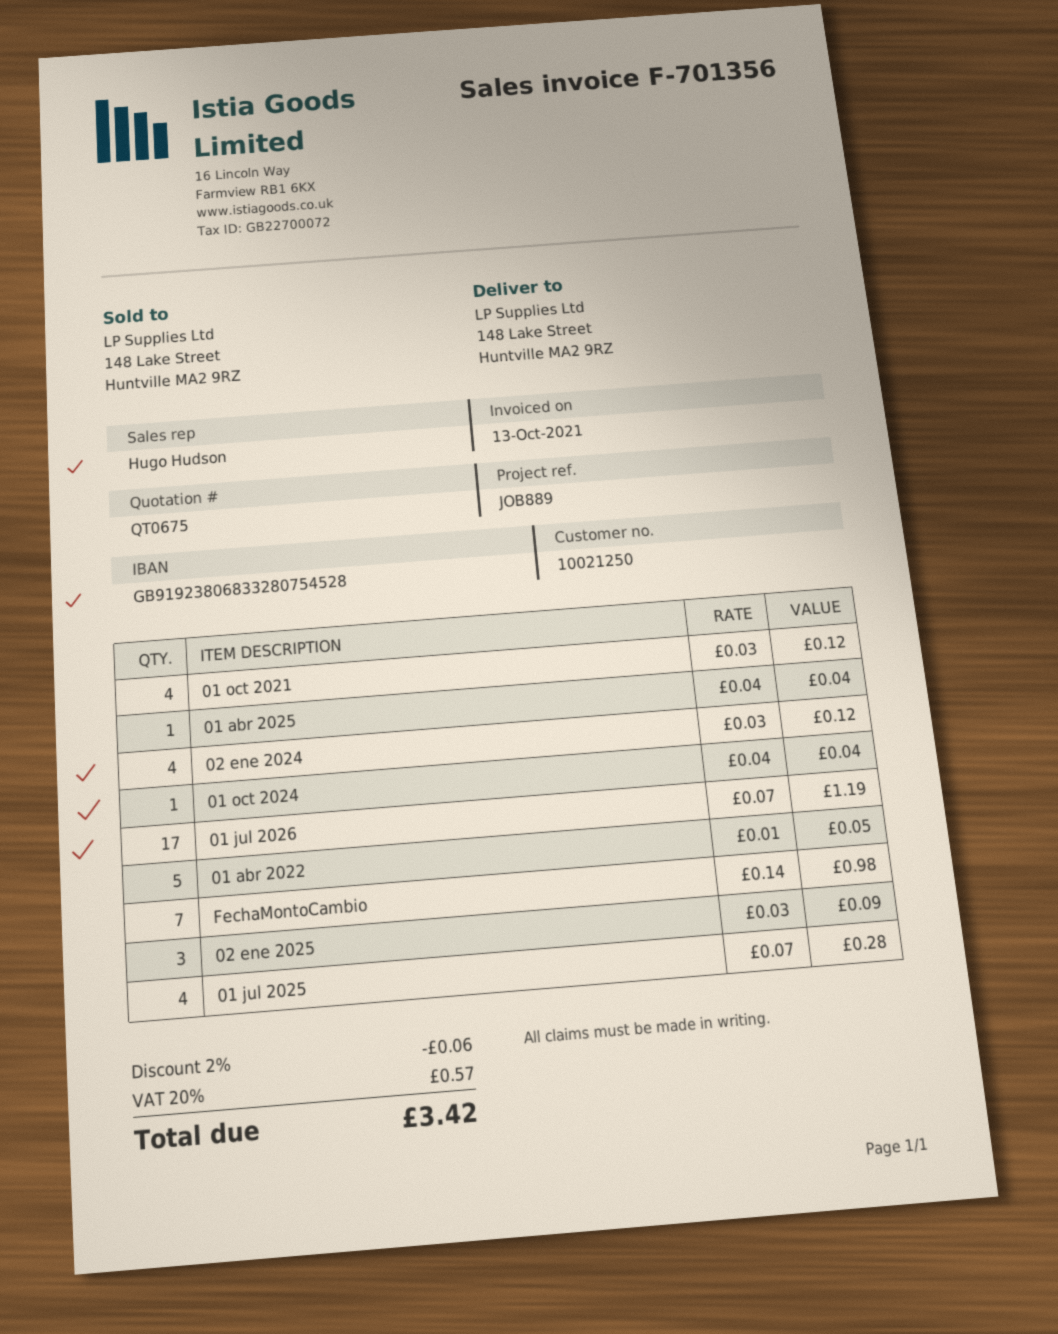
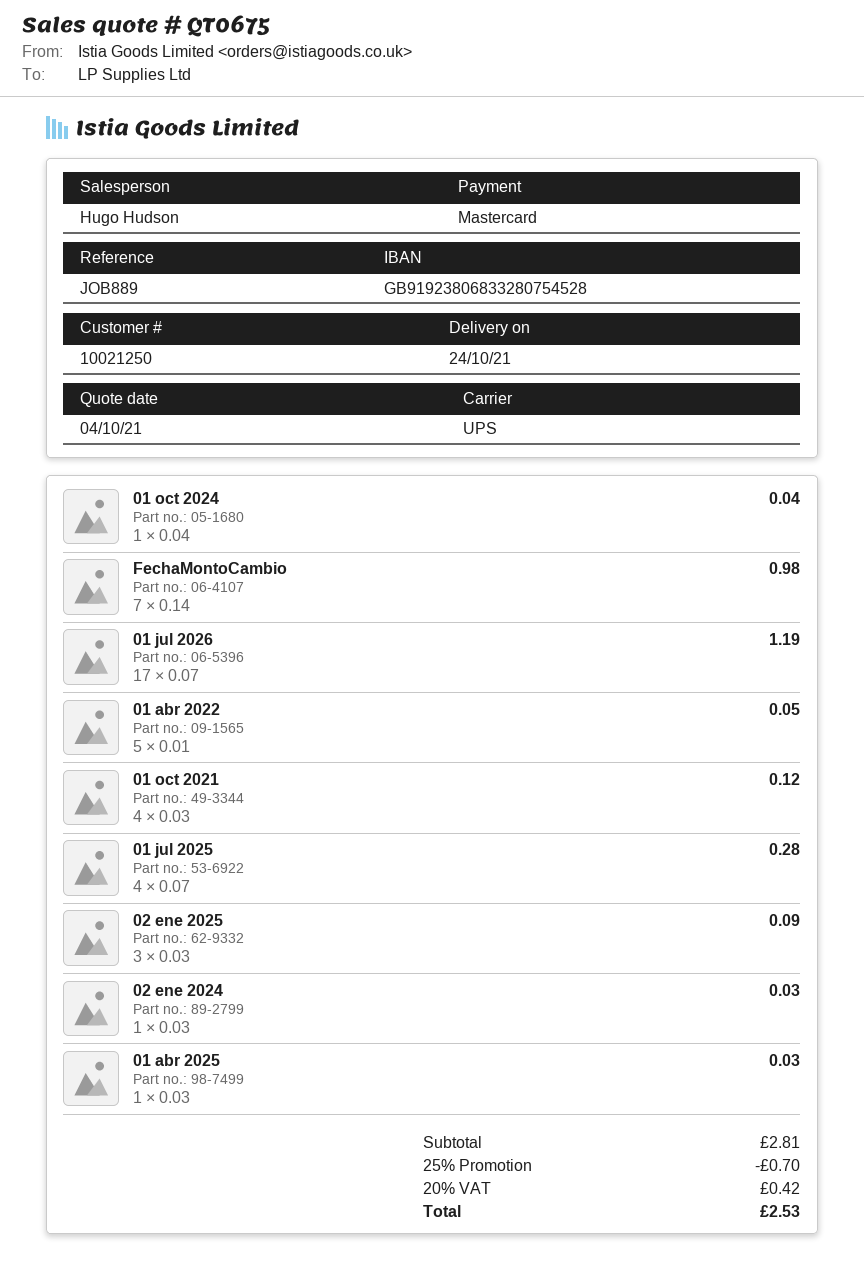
01 abr 2025: 1 x 0.04 = 0.04 -> 1 x 0.03 = 0.03
02 ene 2024: 4 x 0.03 = 0.12 -> 1 x 0.03 = 0.03
discount: 2% = 0.06 -> 25% = 0.70
tax: 20% = 0.57 -> 20% = 0.42
total: 3.42 -> 2.53

